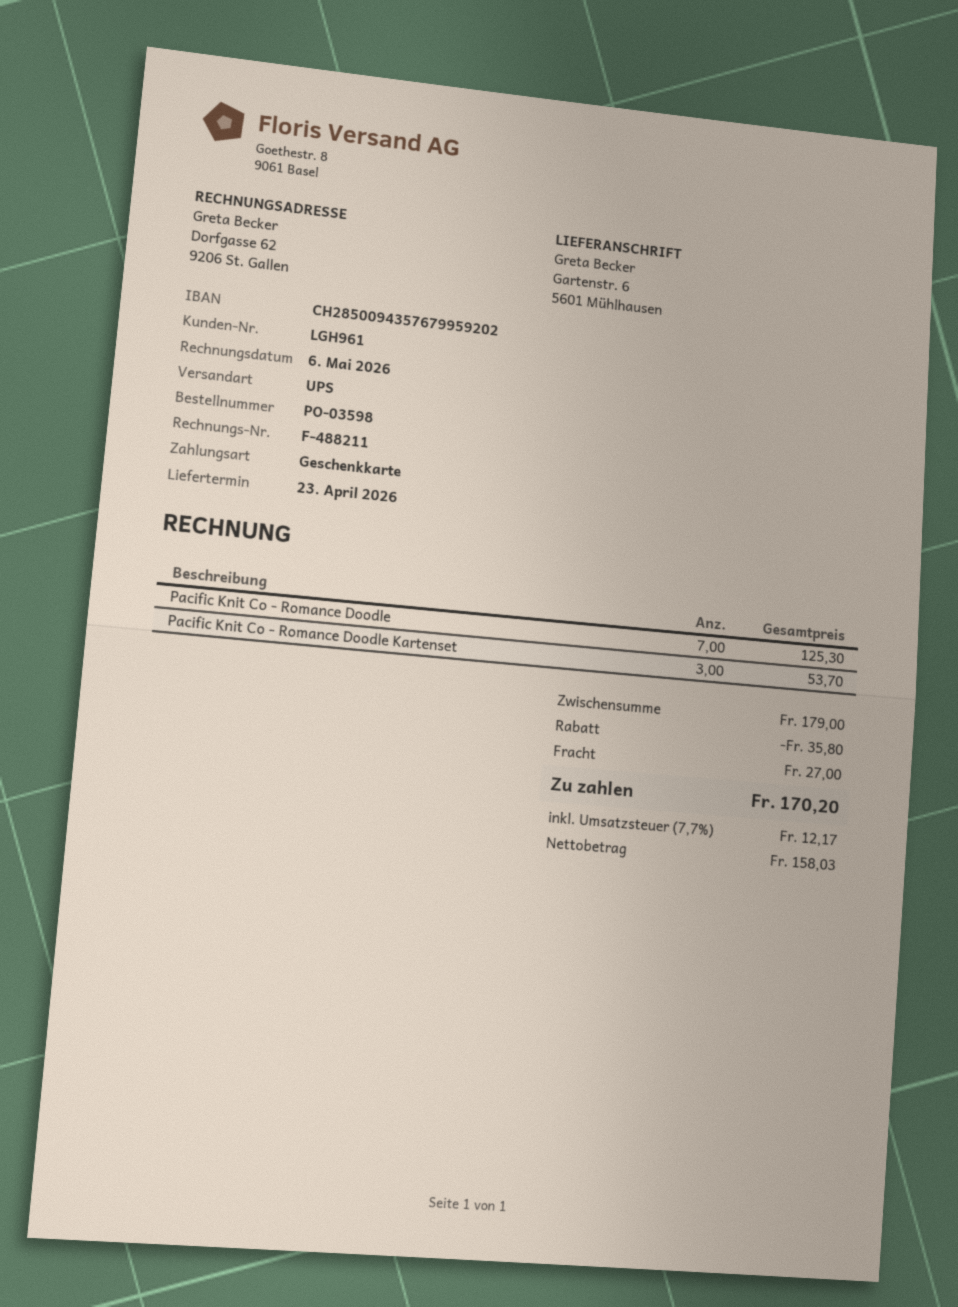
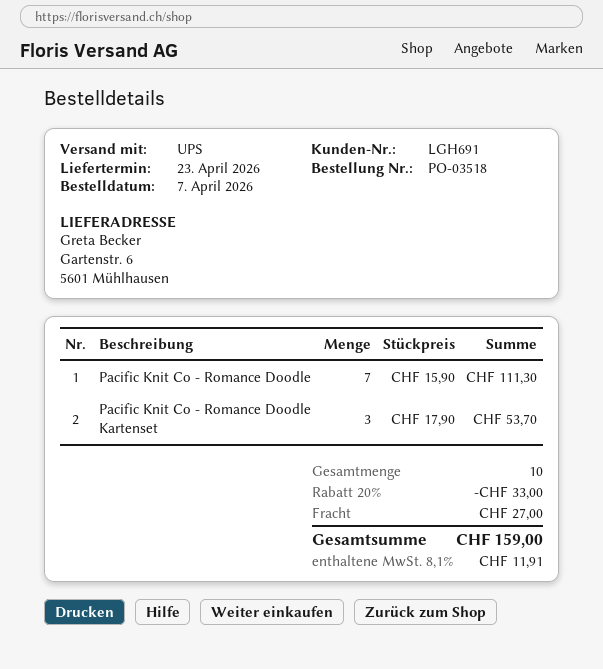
order number: PO-03598 -> PO-03518
customer number: LGH961 -> LGH691
Pacific Knit Co - Romance Doodle: 7 for 125.30 -> 7 for 111.30
discount: 35.80 -> 33.00
tax: 7.7% = 12.17 -> 8.1% = 11.91
total: 170.20 -> 159.00

